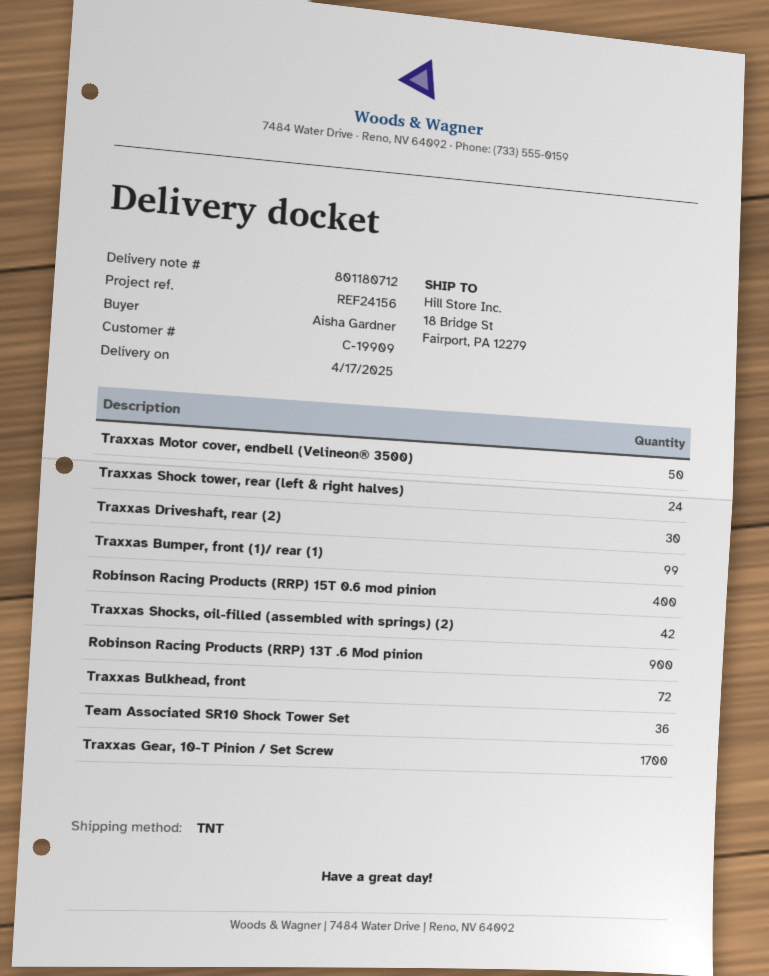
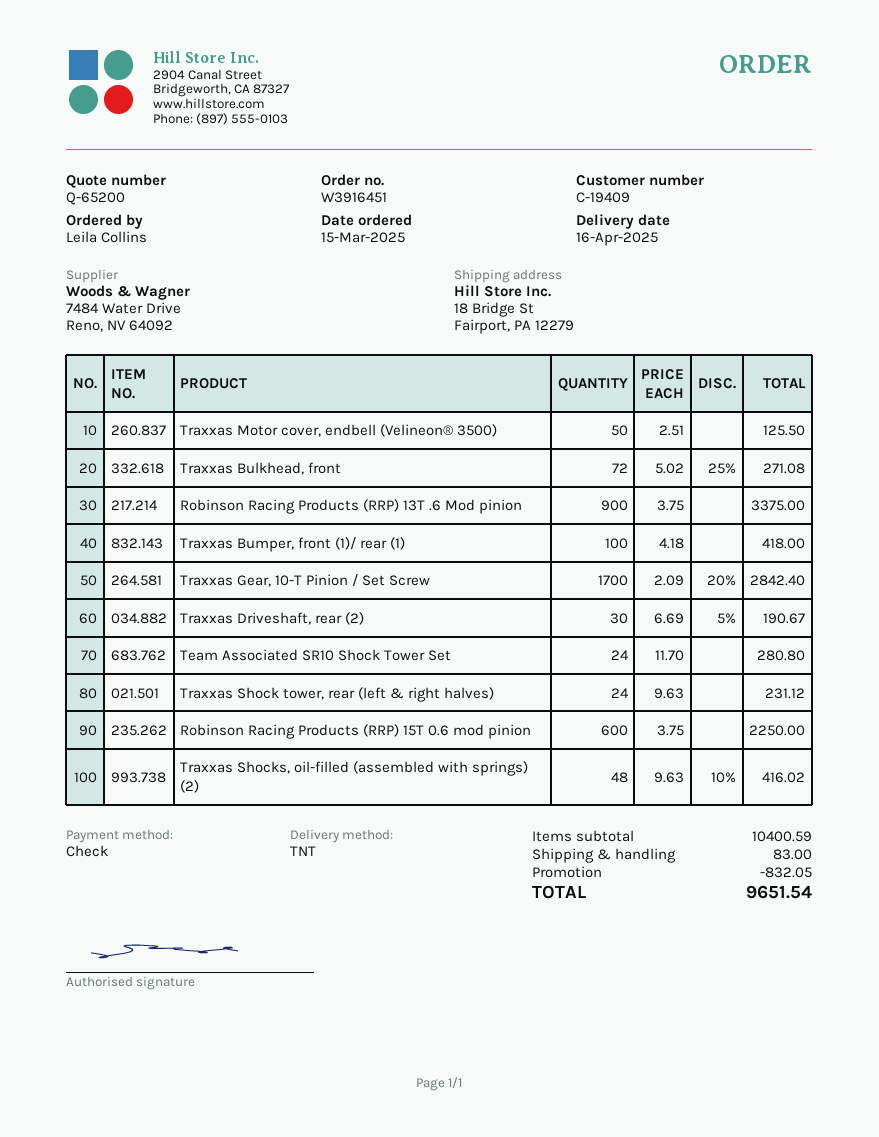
delivery date: 2025-04-17 -> 2025-04-16
customer number: C-19909 -> C-19409
ordered by: Aisha Gardner -> Leila Collins
Traxxas Bumper, front (1)/ rear (1): 99 -> 100
Robinson Racing Products (RRP) 15T 0.6 mod pinion: 400 -> 600
Traxxas Shocks, oil-filled (assembled with springs) (2): 42 -> 48
Team Associated SR10 Shock Tower Set: 36 -> 24

